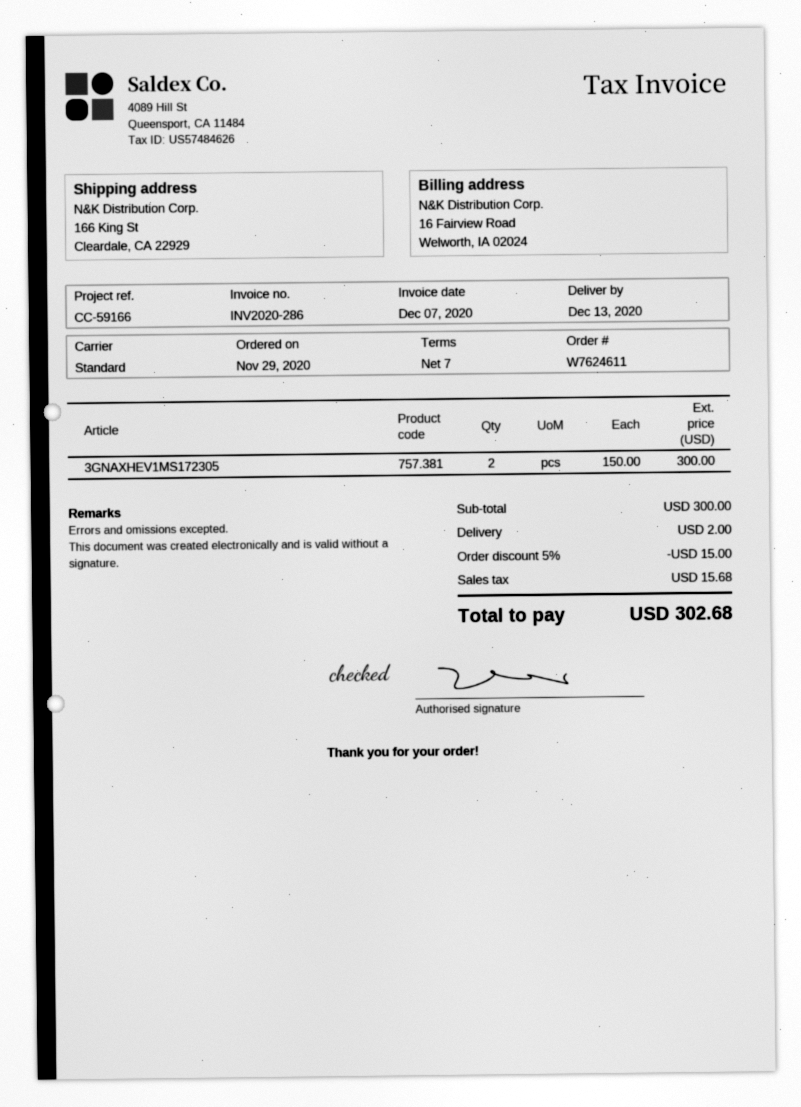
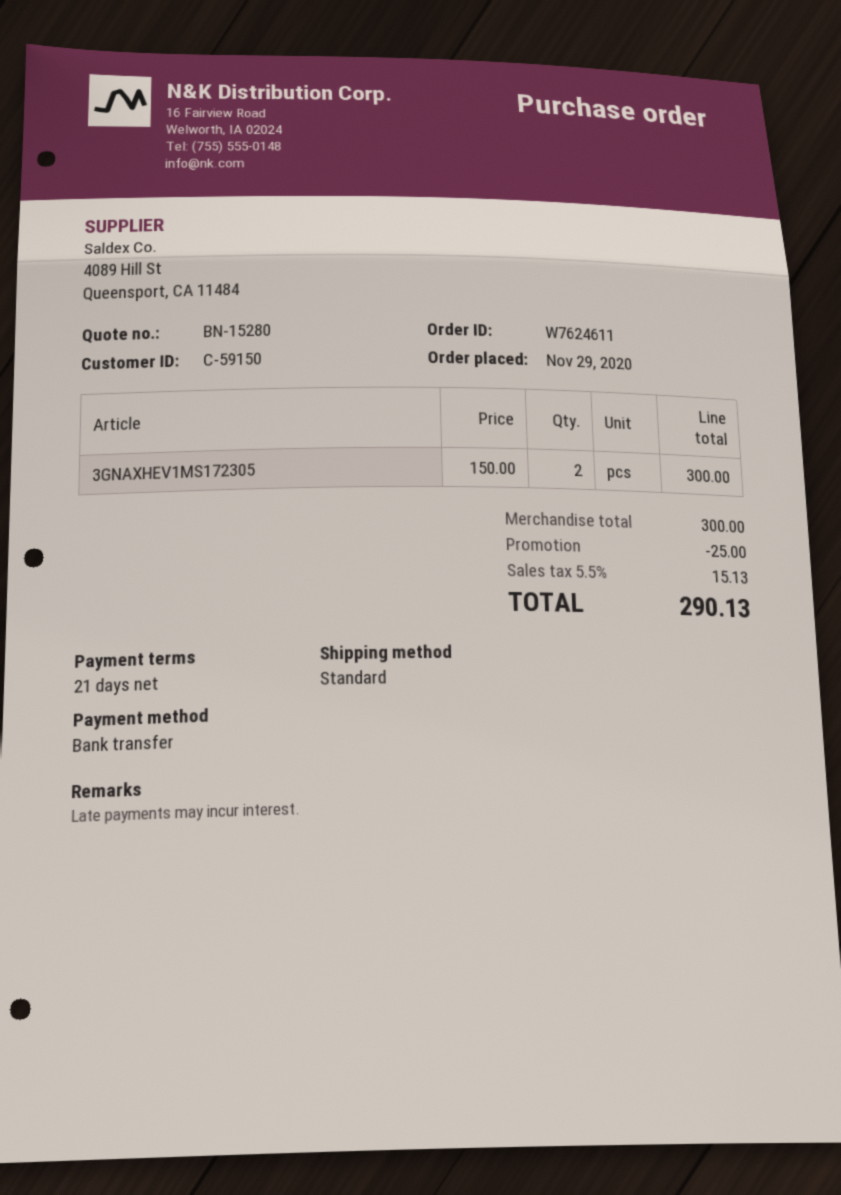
payment terms: 7 days -> 21 days
discount: 15.00 -> 25.00
shipping: 2.00 -> none
tax: 15.68 -> 15.13
total: 302.68 -> 290.13

